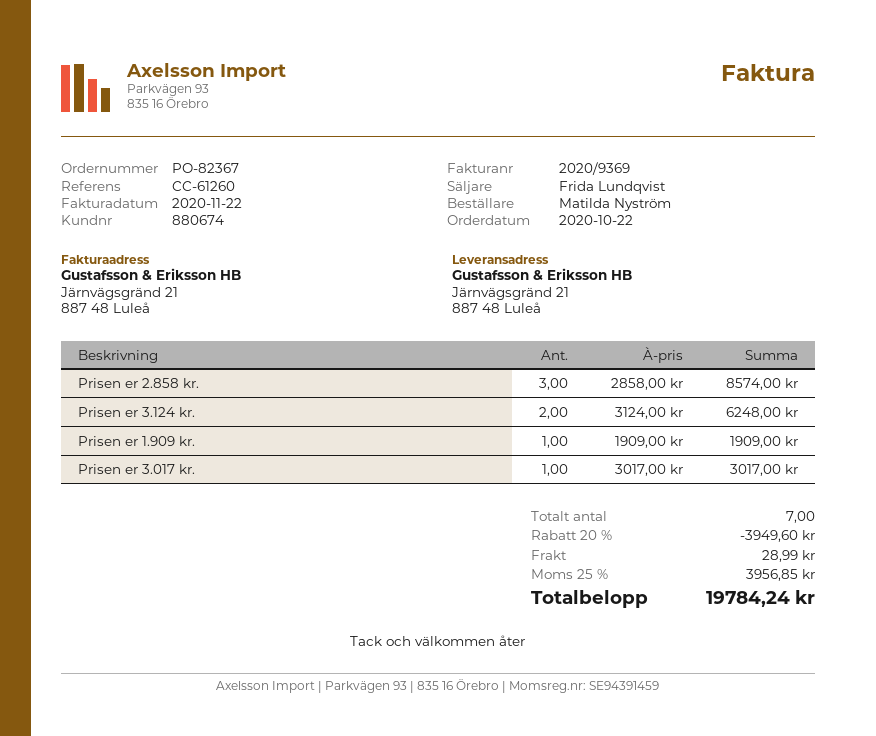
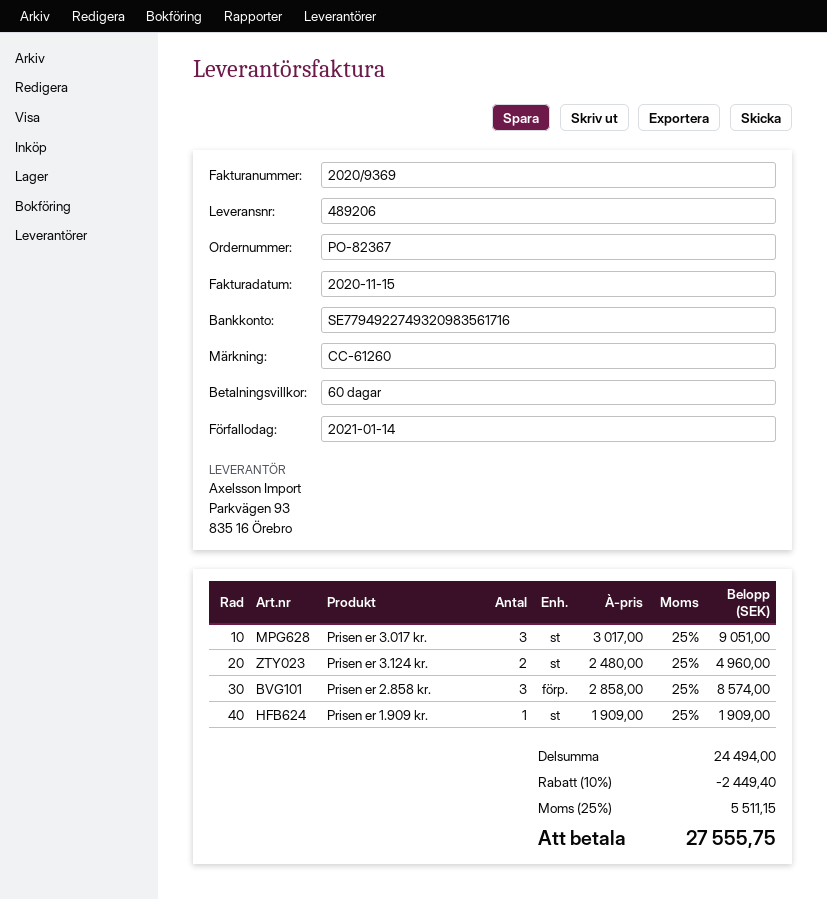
invoice date: 2020-11-22 -> 2020-11-15
Prisen er 3.124 kr.: 2 x 3124.00 = 6248.00 -> 2 x 2480.00 = 4960.00
Prisen er 3.017 kr.: 1 x 3017.00 = 3017.00 -> 3 x 3017.00 = 9051.00
discount: 20% = 3949.60 -> 10% = 2449.40
shipping: 28.99 -> none
tax: 25% = 3956.85 -> 25% = 5511.15
total: 19784.24 -> 27555.75

